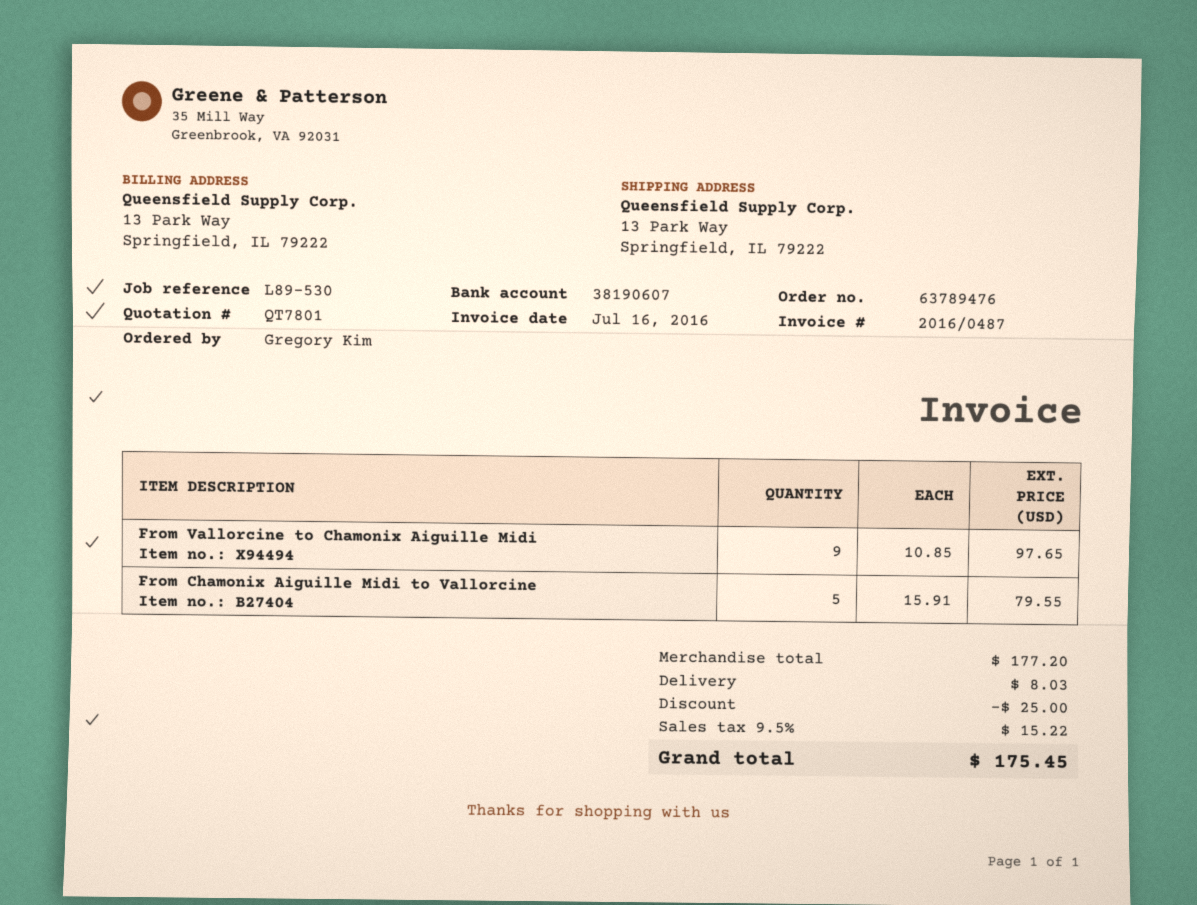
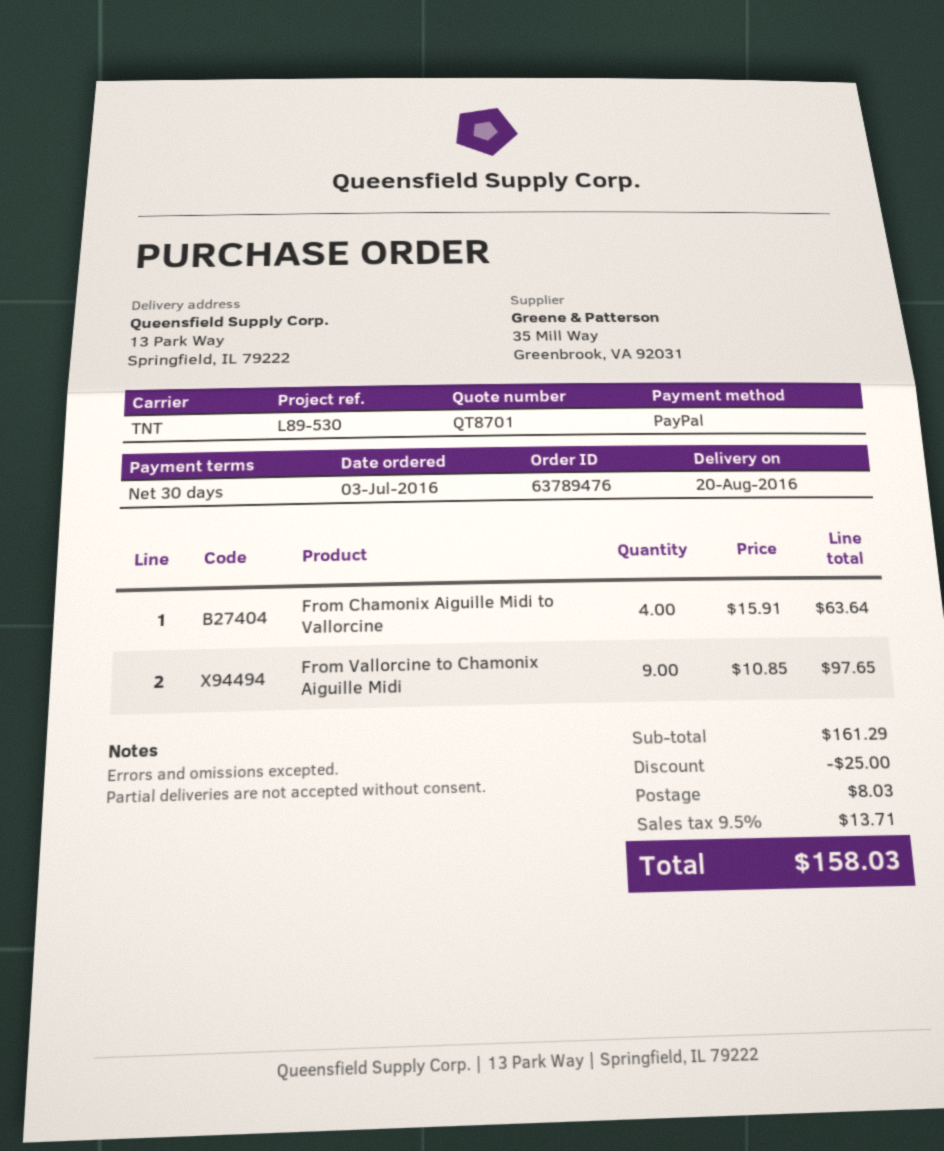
quote number: QT7801 -> QT8701
From Chamonix Aiguille Midi to Vallorcine: 5 x 15.91 = 79.55 -> 4 x 15.91 = 63.64
subtotal: 177.20 -> 161.29
tax: 9.5% = 15.22 -> 9.5% = 13.71
total: 175.45 -> 158.03

